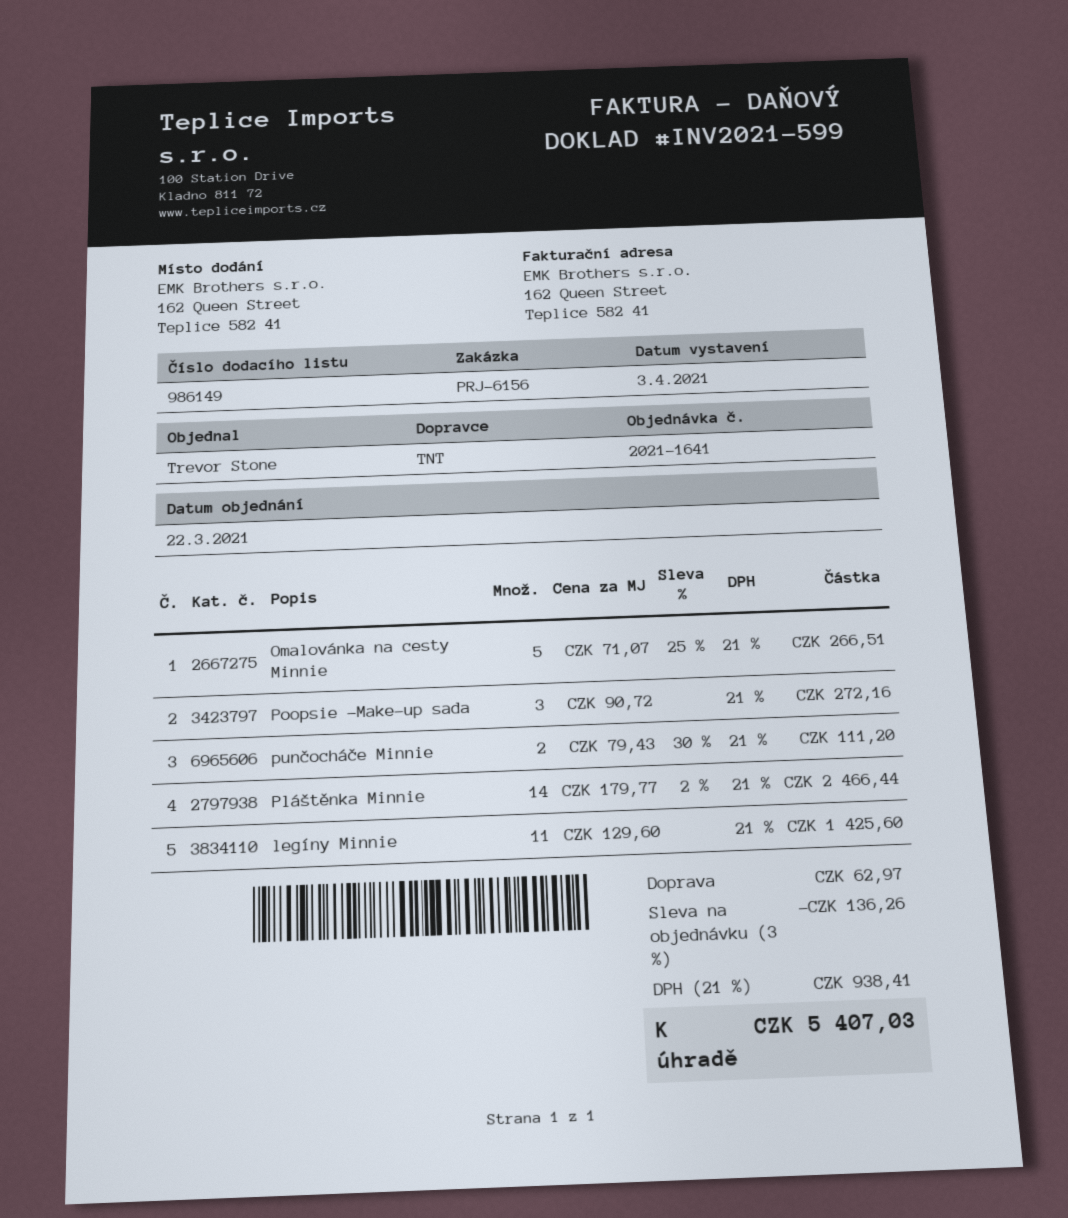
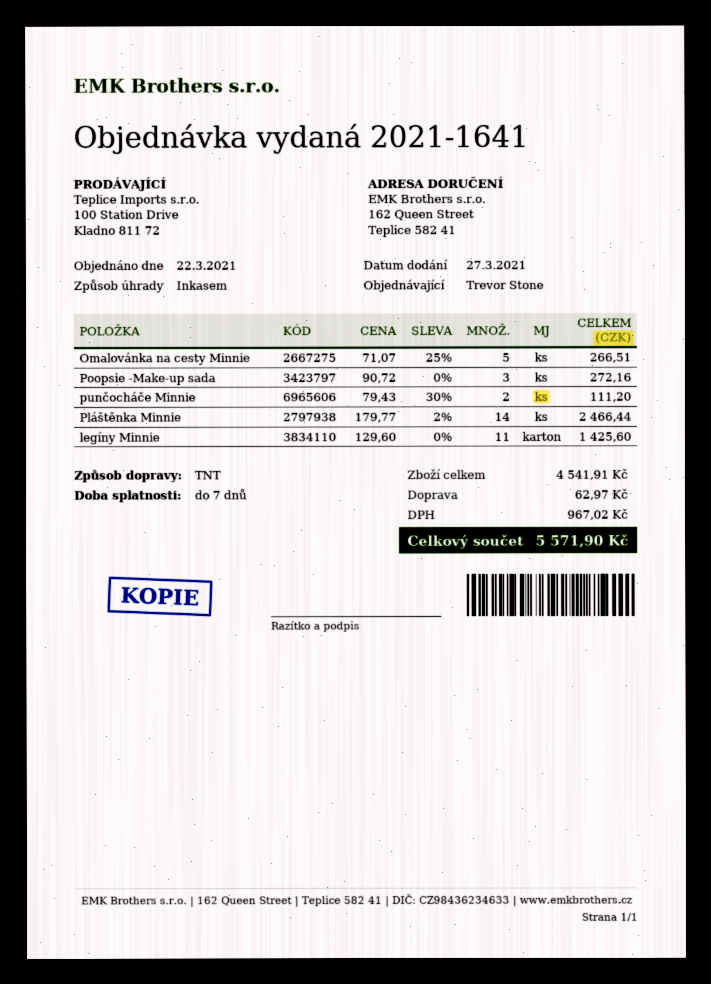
discount: 3% = 136.26 -> none
tax: 938.41 -> 967.02
total: 5407.03 -> 5571.90

